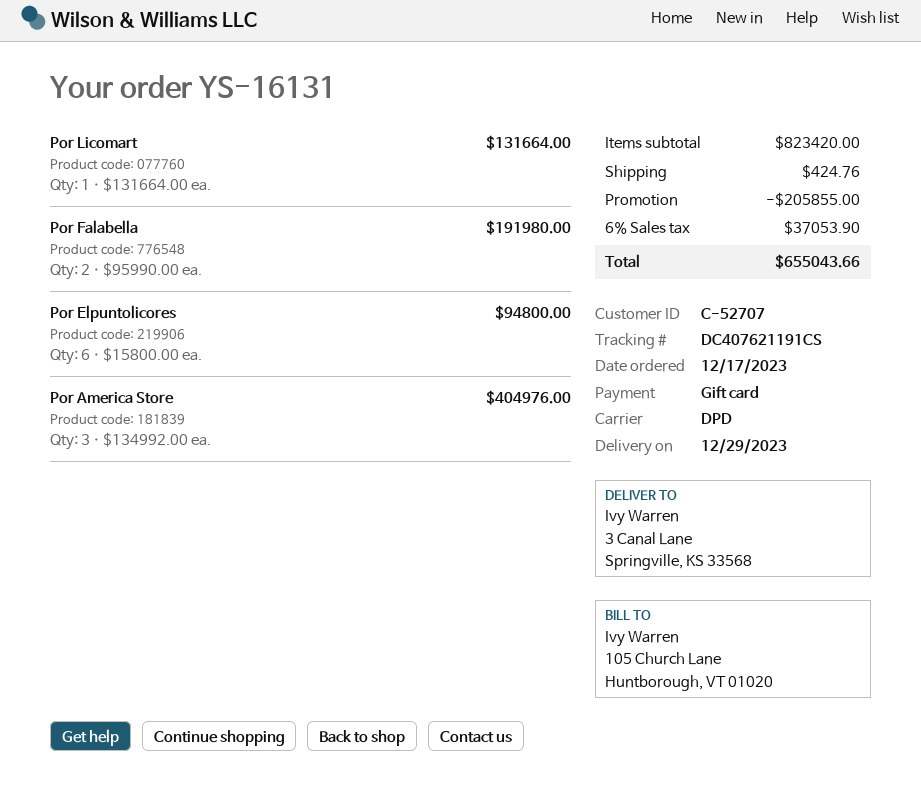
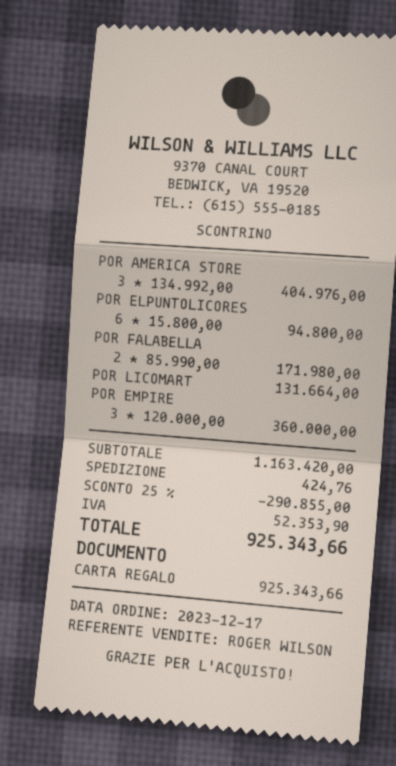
Por Falabella: 2 x 95990.00 = 191980.00 -> 2 x 85990.00 = 171980.00
POR EMPIRE: none -> 3 x 120000.00 = 360000.00
subtotal: 823420.00 -> 1163420.00
discount: 205855.00 -> 290855.00
tax: 37053.90 -> 52353.90
total: 655043.66 -> 925343.66

